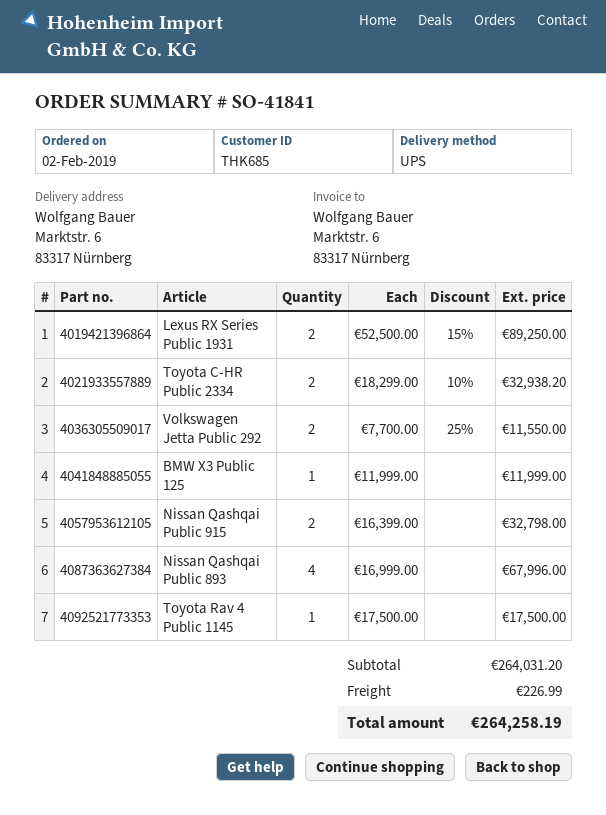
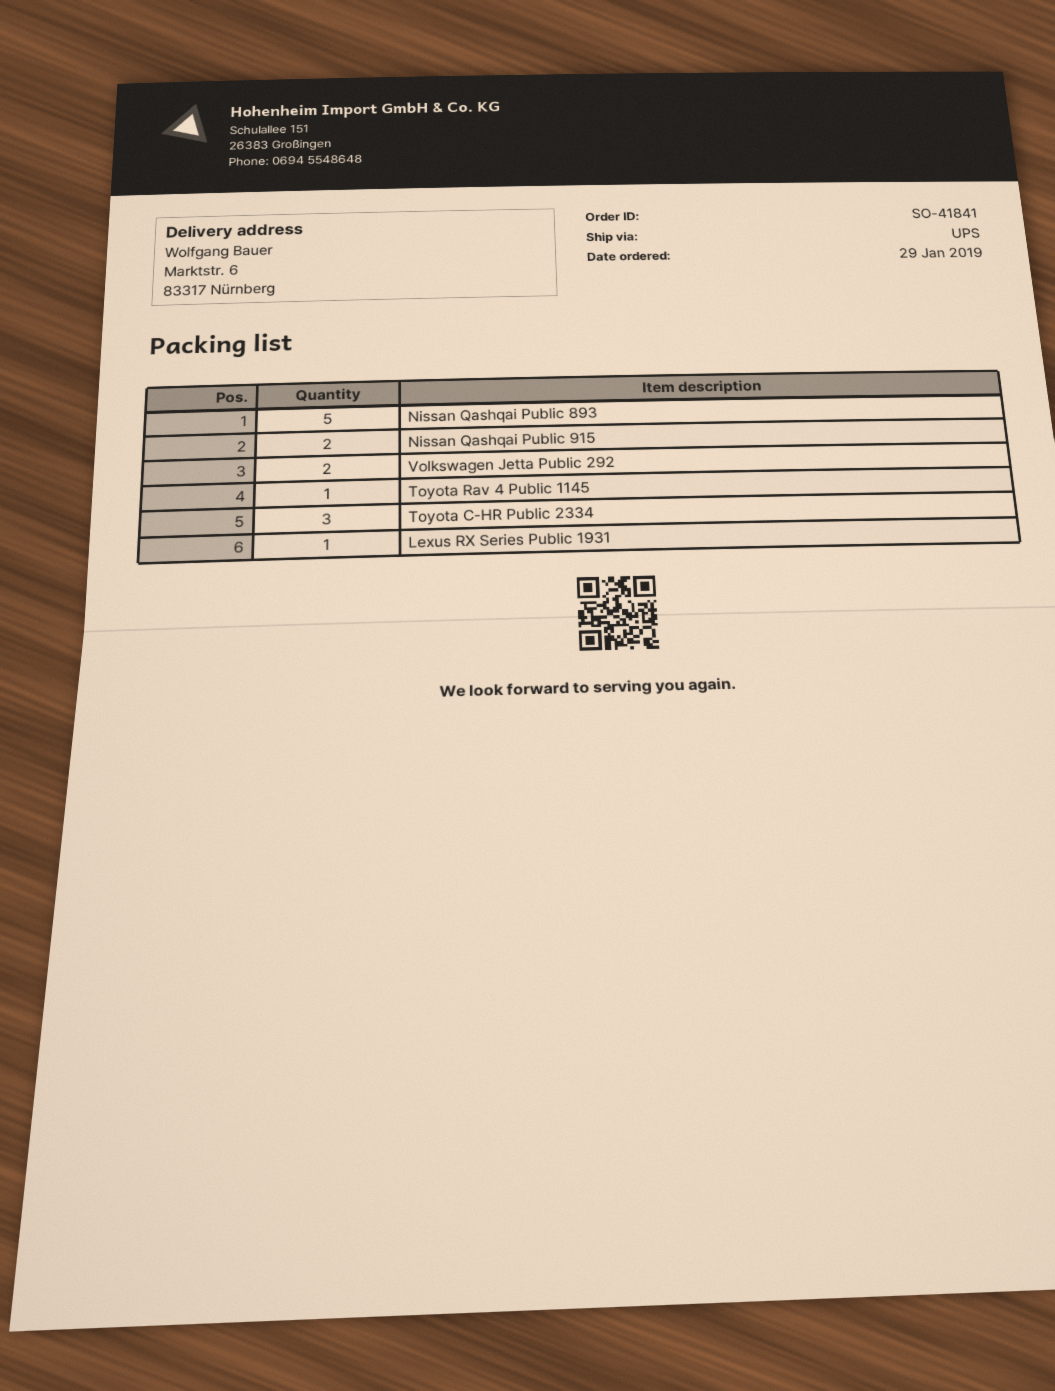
order date: 2019-02-02 -> 2019-01-29
Lexus RX Series Public 1931: 2 -> 1
Toyota C-HR Public 2334: 2 -> 3
BMW X3 Public 125: 1 -> none
Nissan Qashqai Public 893: 4 -> 5

